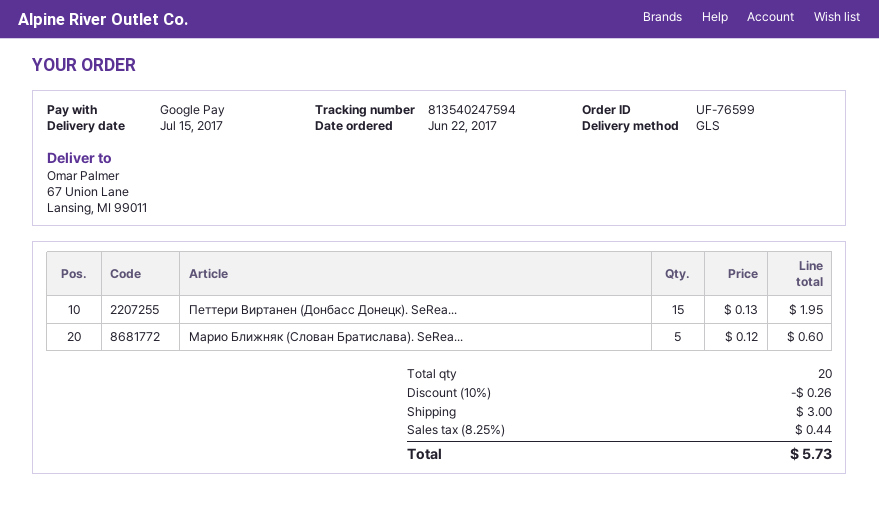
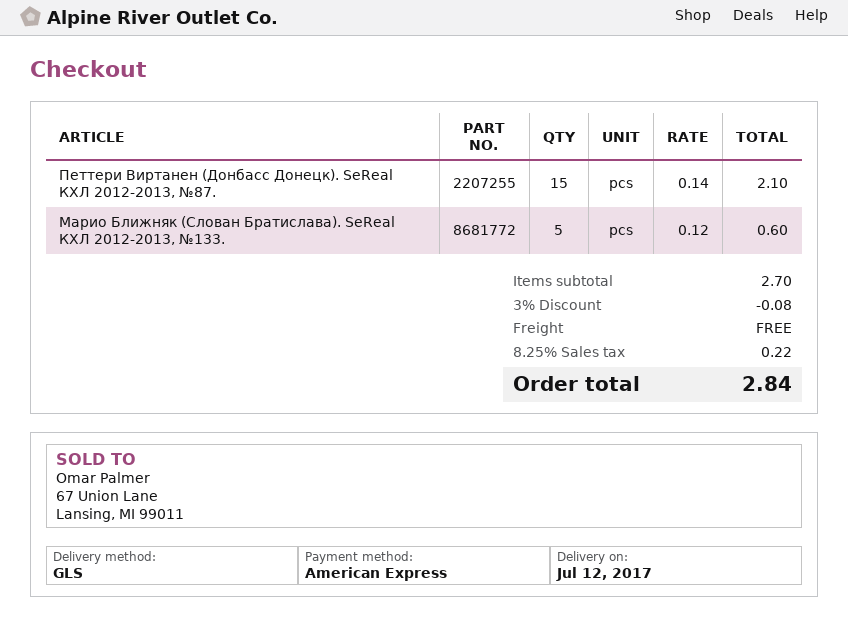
delivery date: 2017-07-15 -> 2017-07-12
payment method: Google Pay -> American Express
Петтери Виртанен (Донбасс Донецк). SeRea...: 15 x 0.13 = 1.95 -> 15 x 0.14 = 2.10
discount: 10% = 0.26 -> 3% = 0.08
shipping: 3.00 -> 0.00
tax: 8.25% = 0.44 -> 8.25% = 0.22
total: 5.73 -> 2.84

